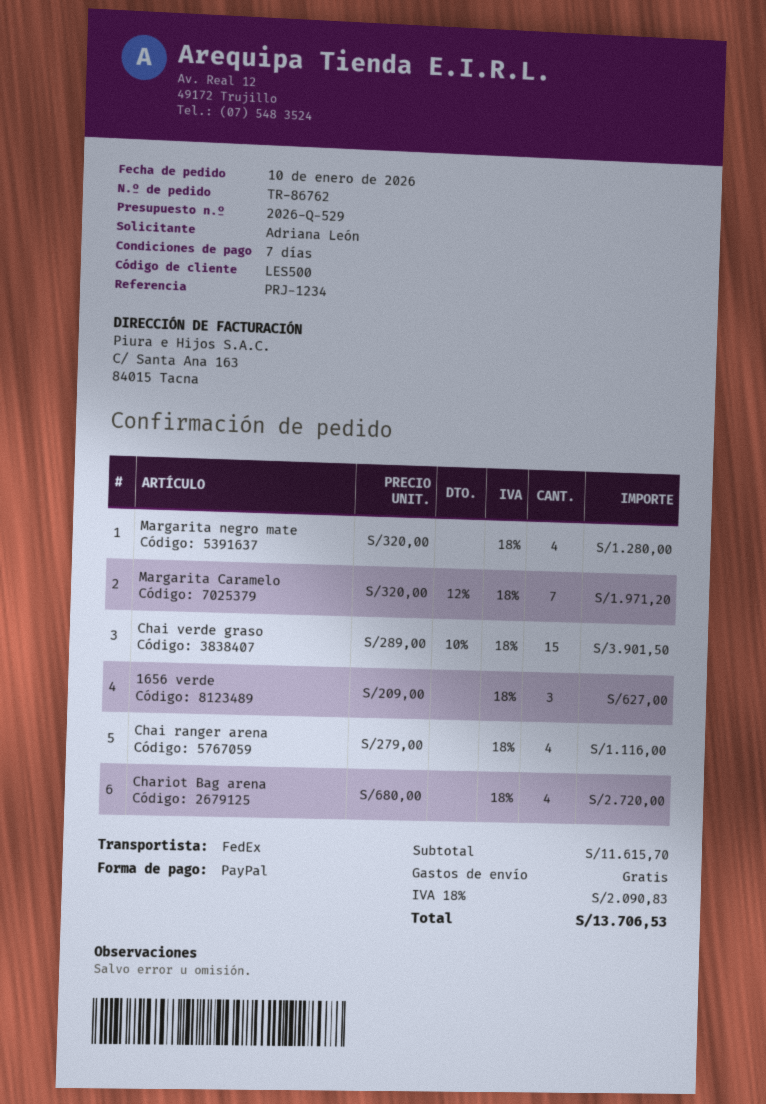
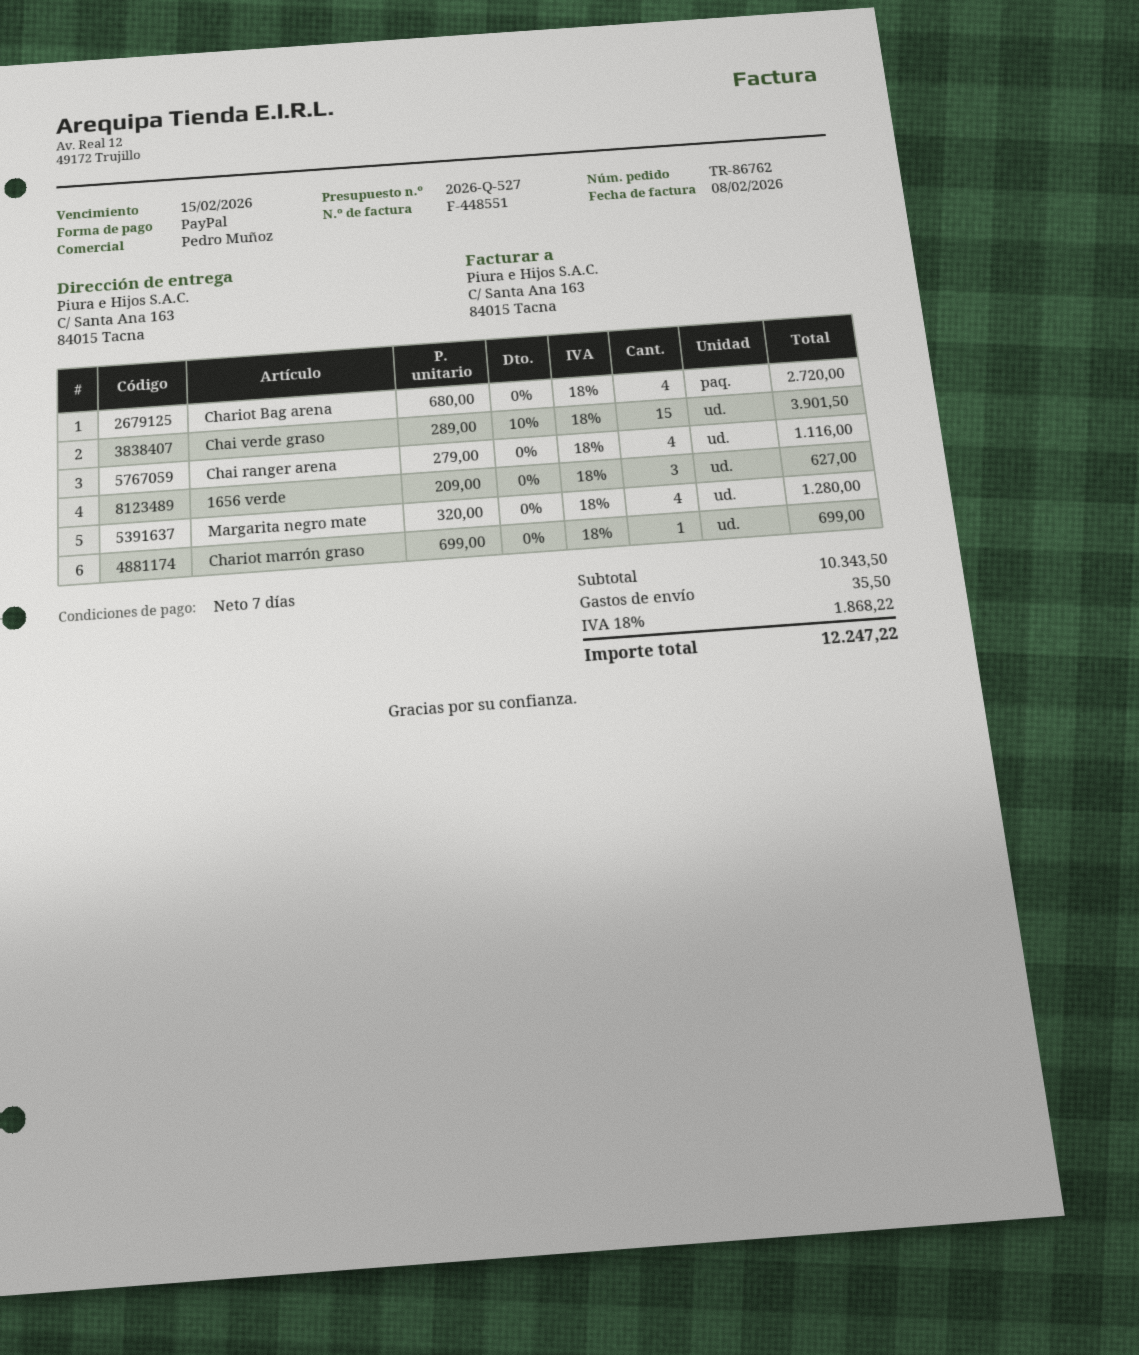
quote number: 2026-Q-529 -> 2026-Q-527
Margarita Caramelo: 7 x 320.00 - 12% = 1971.20 -> none
Chariot marrón graso: none -> 1 x 699.00 = 699.00
subtotal: 11615.70 -> 10343.50
shipping: 0.00 -> 35.50
tax: 18% = 2090.83 -> 18% = 1868.22
total: 13706.53 -> 12247.22

